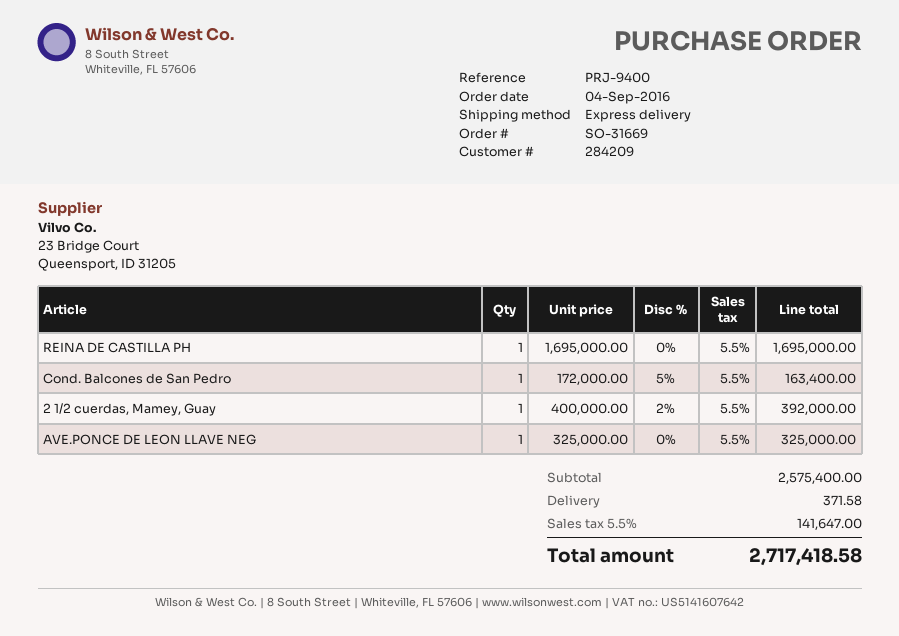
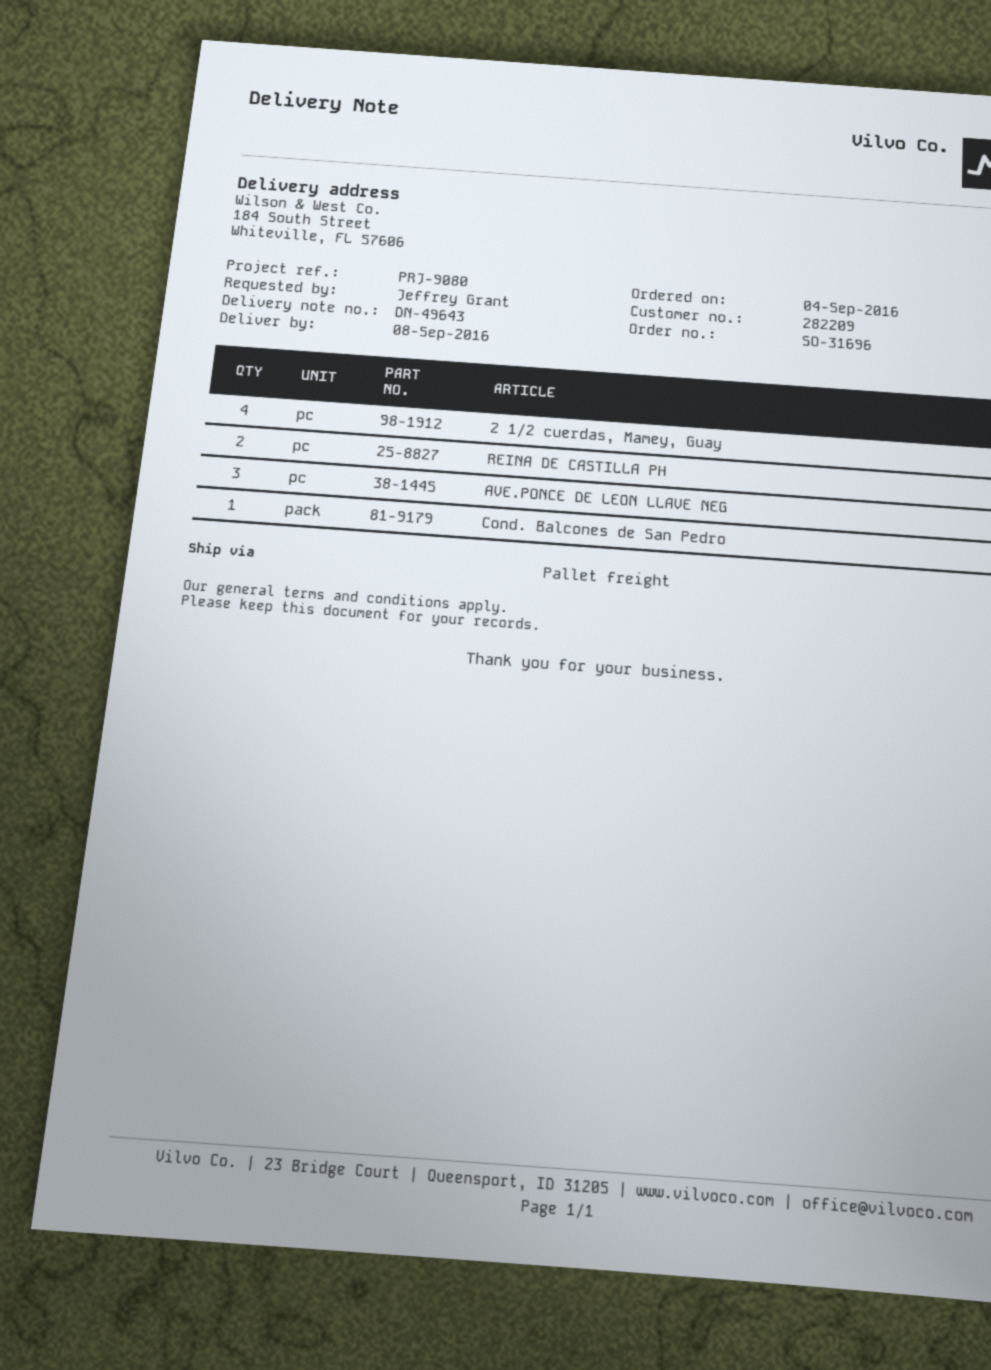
order number: SO-31669 -> SO-31696
customer number: 284209 -> 282209
reference: PRJ-9400 -> PRJ-9080
shipping method: express -> pallet freight
REINA DE CASTILLA PH: 1 -> 2
2 1/2 cuerdas, Mamey, Guay: 1 -> 4
AVE.PONCE DE LEON LLAVE NEG: 1 -> 3

